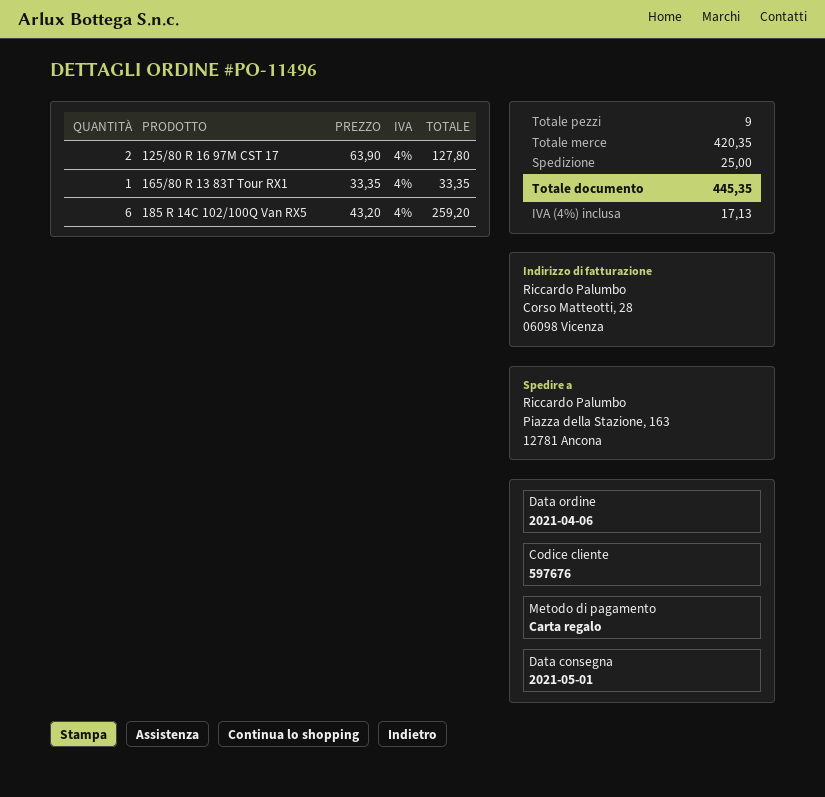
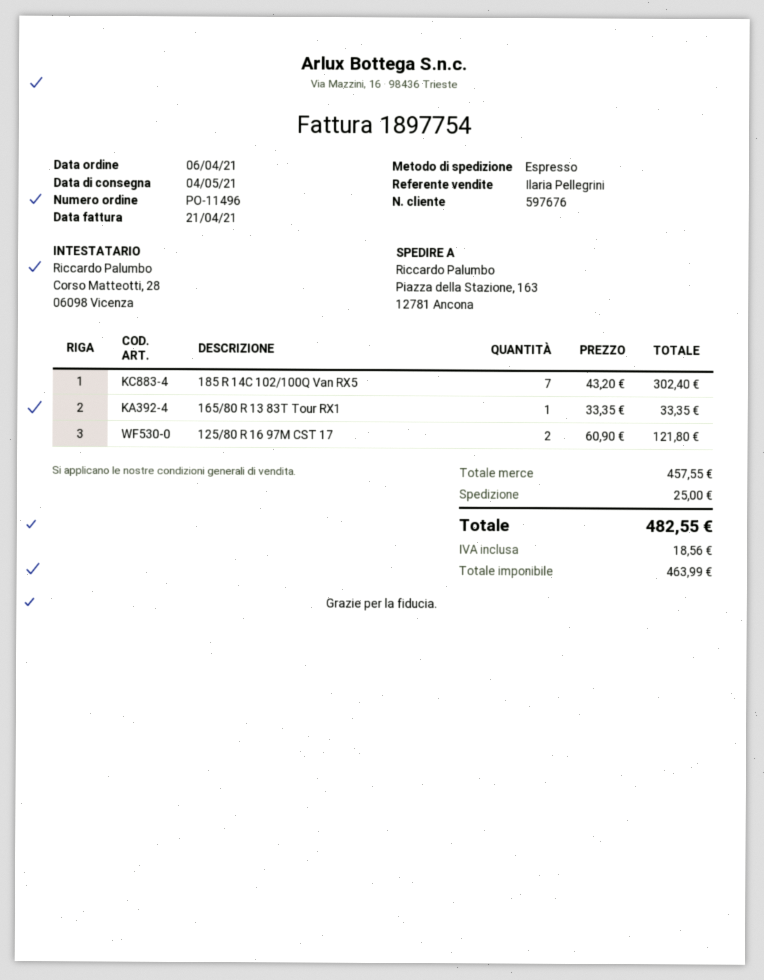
delivery date: 2021-05-01 -> 2021-05-04
125/80 R 16 97M CST 17: 2 x 63.90 = 127.80 -> 2 x 60.90 = 121.80
185 R 14C 102/100Q Van RX5: 6 x 43.20 = 259.20 -> 7 x 43.20 = 302.40
subtotal: 420.35 -> 457.55
tax: 17.13 -> 18.56
total: 445.35 -> 482.55

